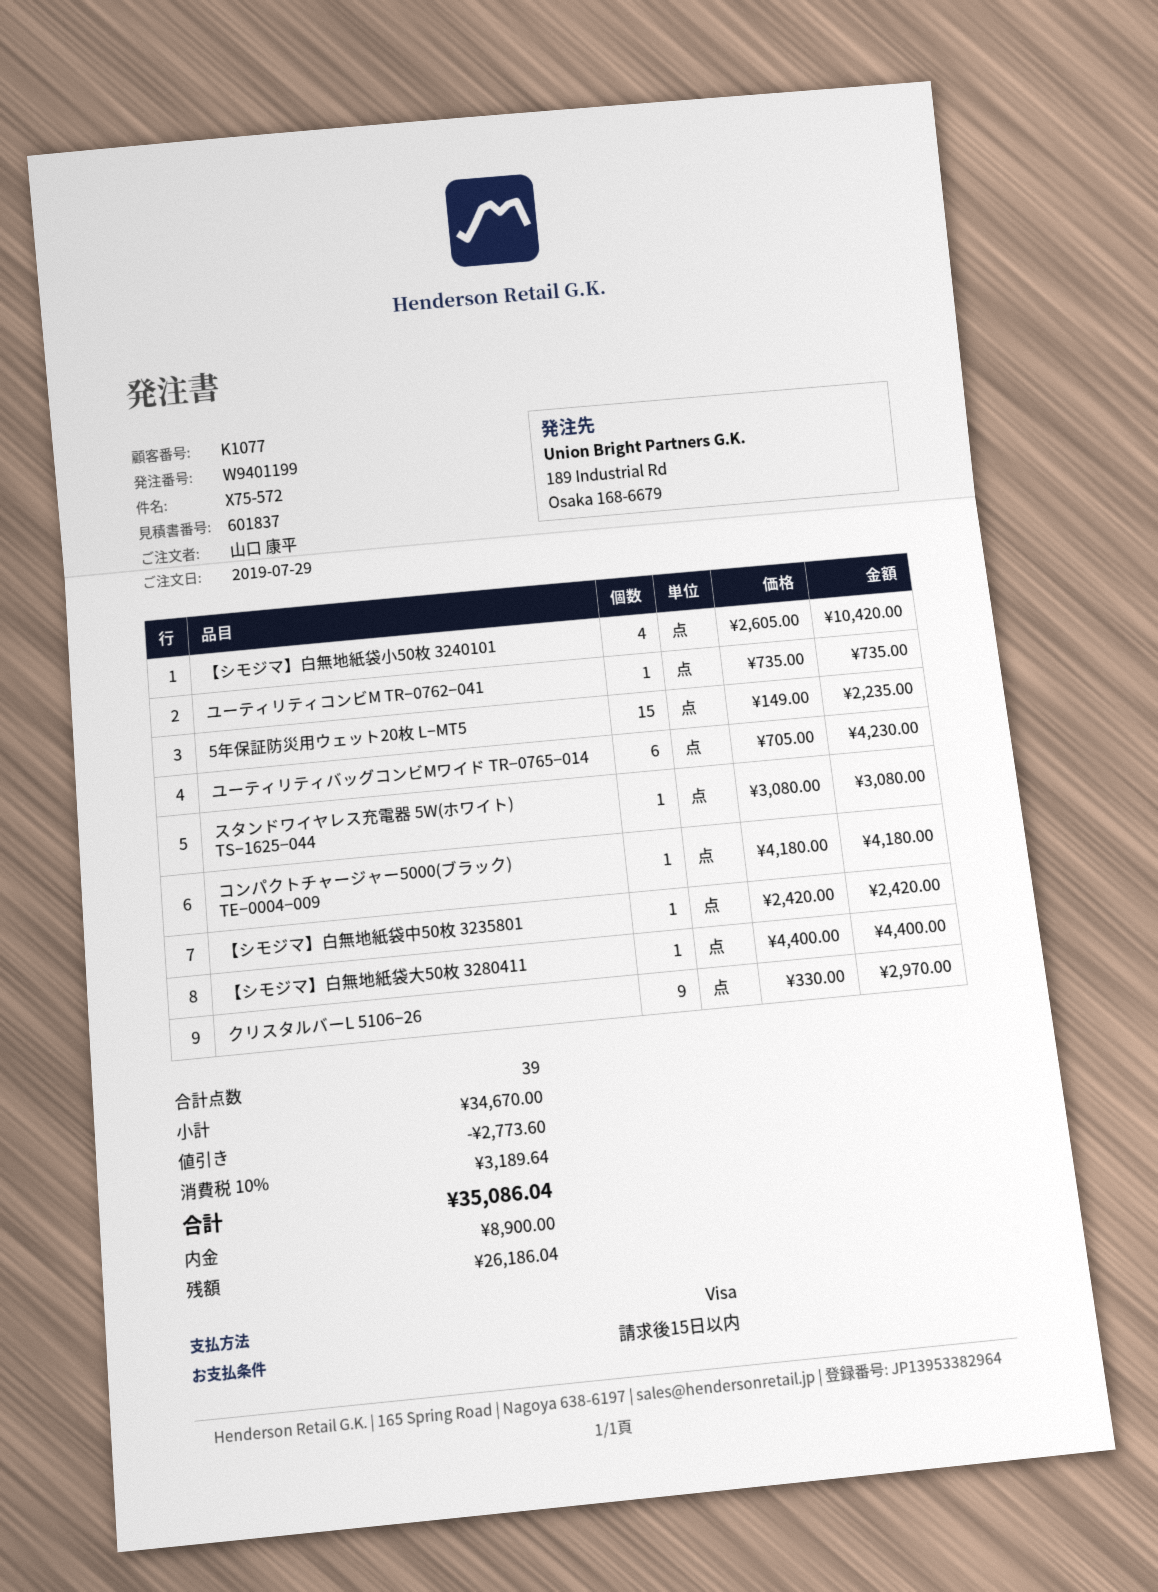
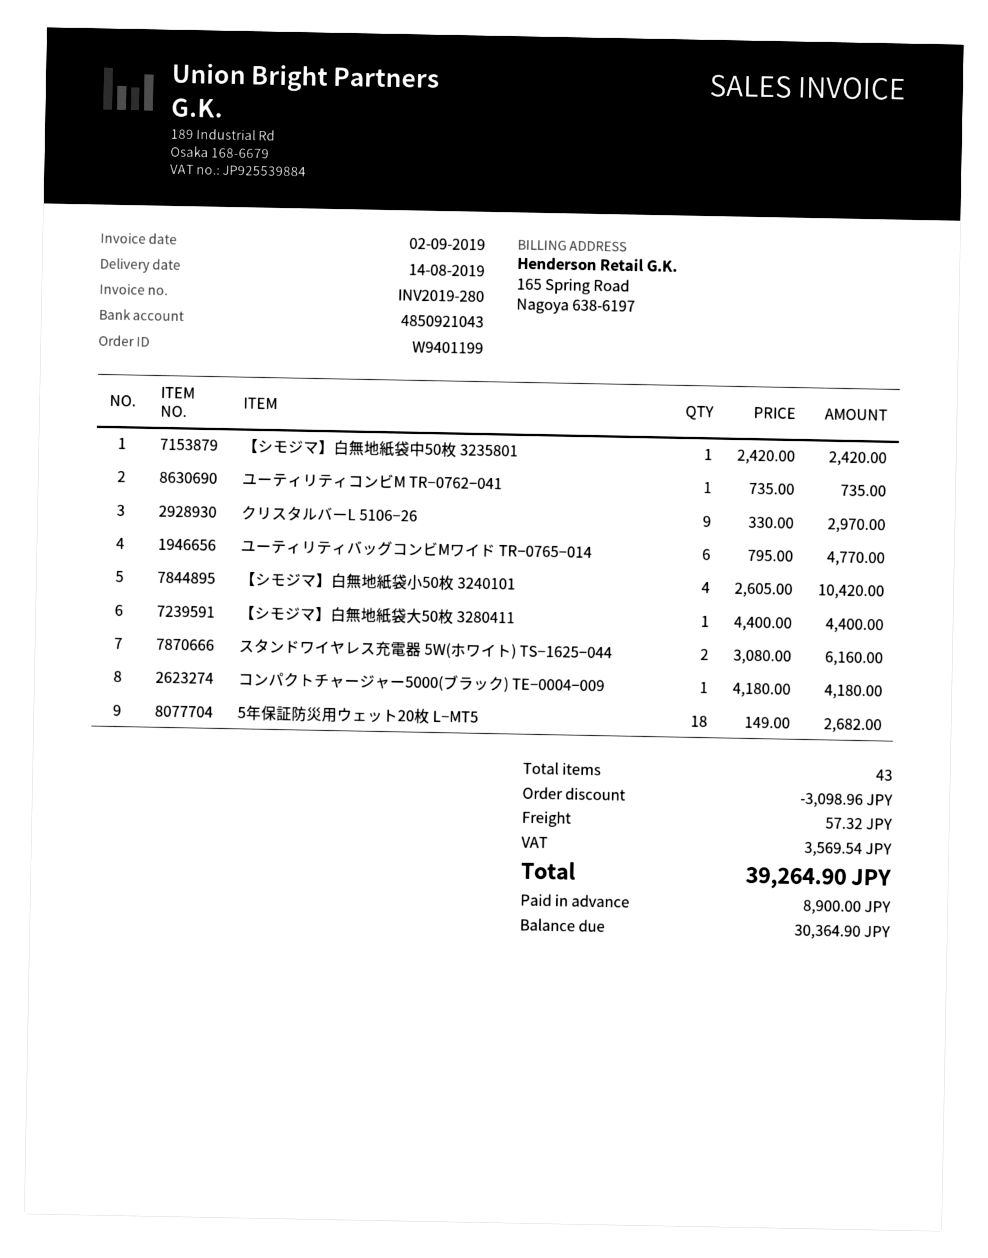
5年保証防災用ウェット20枚 L−MT5: 15 x 149.00 = 2235.00 -> 18 x 149.00 = 2682.00
ユーティリティバッグコンビMワイド TR−0765−014: 6 x 705.00 = 4230.00 -> 6 x 795.00 = 4770.00
スタンドワイヤレス充電器 5W(ホワイト) TS−1625−044: 1 x 3080.00 = 3080.00 -> 2 x 3080.00 = 6160.00
total quantity: 39 -> 43
discount: 2773.60 -> 3098.96
shipping: none -> 57.32
tax: 3189.64 -> 3569.54
total: 35086.04 -> 39264.90
balance: 26186.04 -> 30364.90

